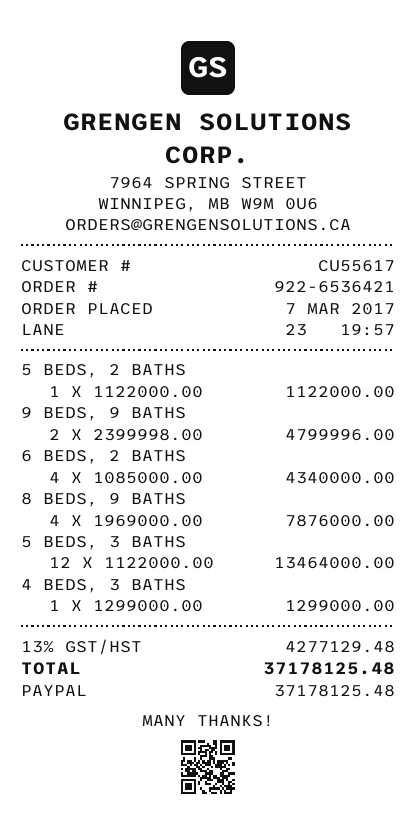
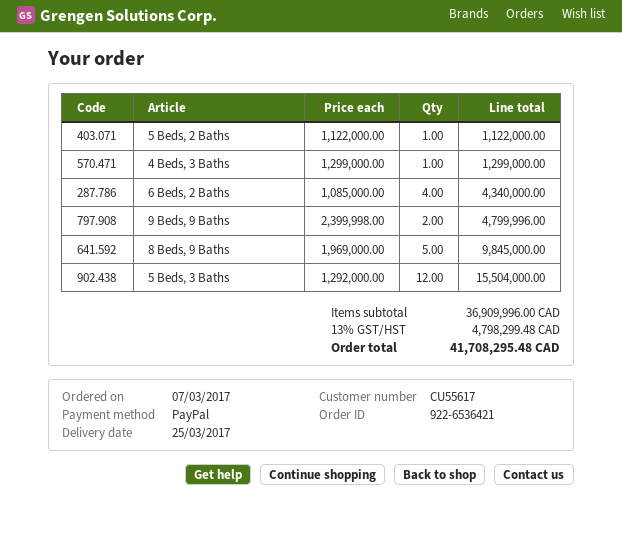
8 BEDS, 9 BATHS: 4 x 1969000.00 = 7876000.00 -> 5 x 1969000.00 = 9845000.00
5 BEDS, 3 BATHS: 12 x 1122000.00 = 13464000.00 -> 12 x 1292000.00 = 15504000.00
tax: 13% = 4277129.48 -> 13% = 4798299.48
total: 37178125.48 -> 41708295.48

